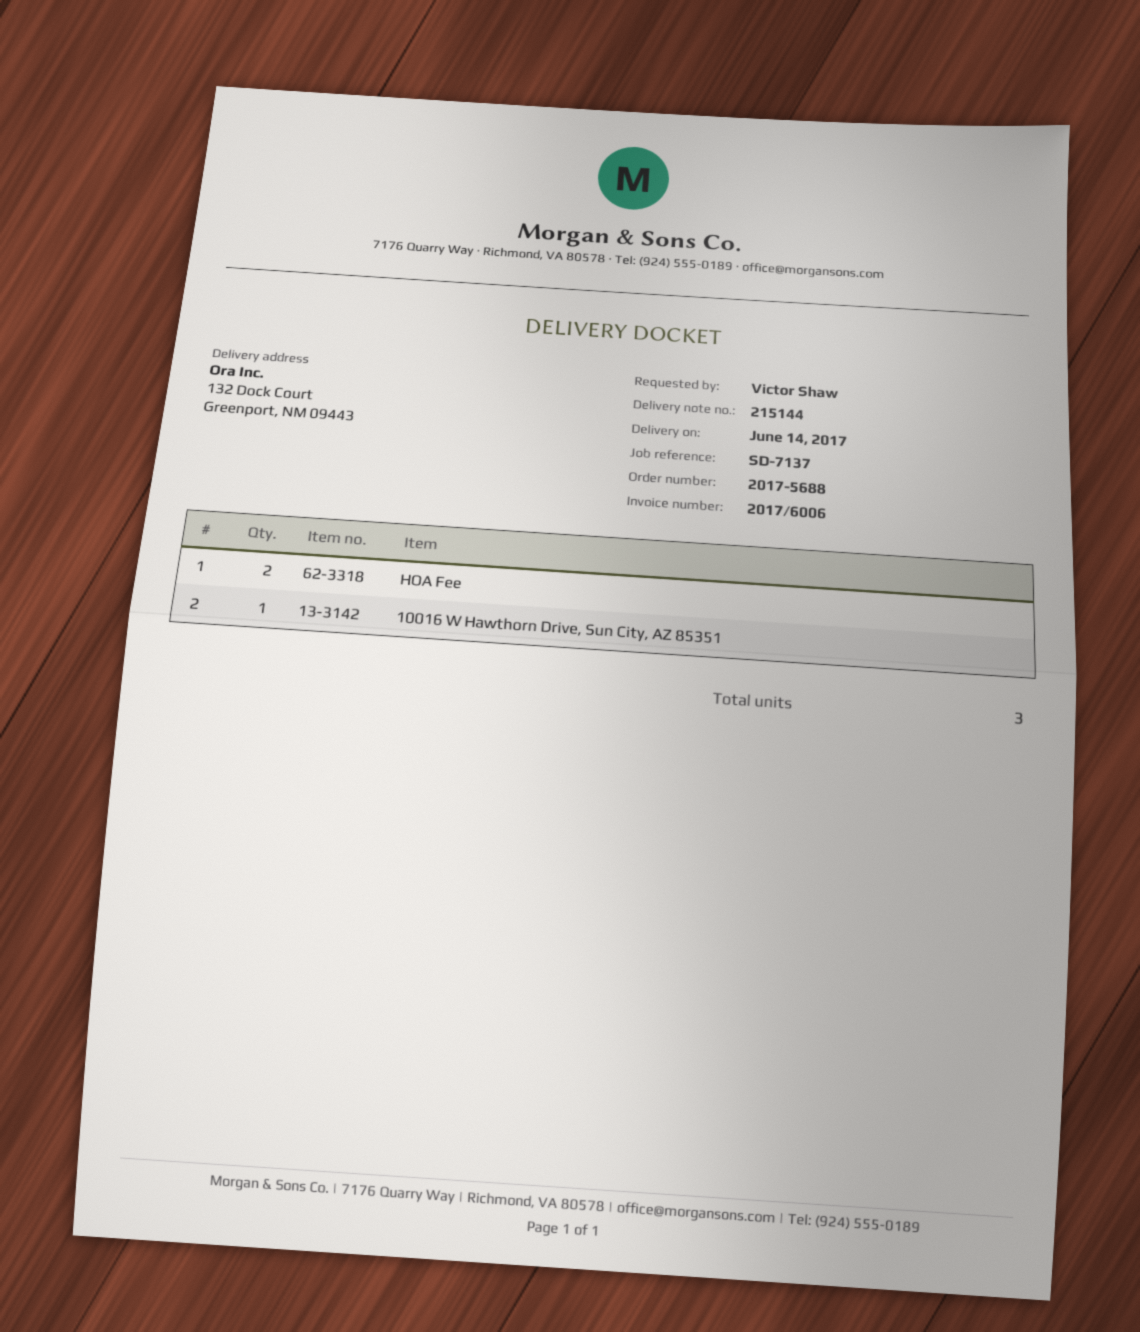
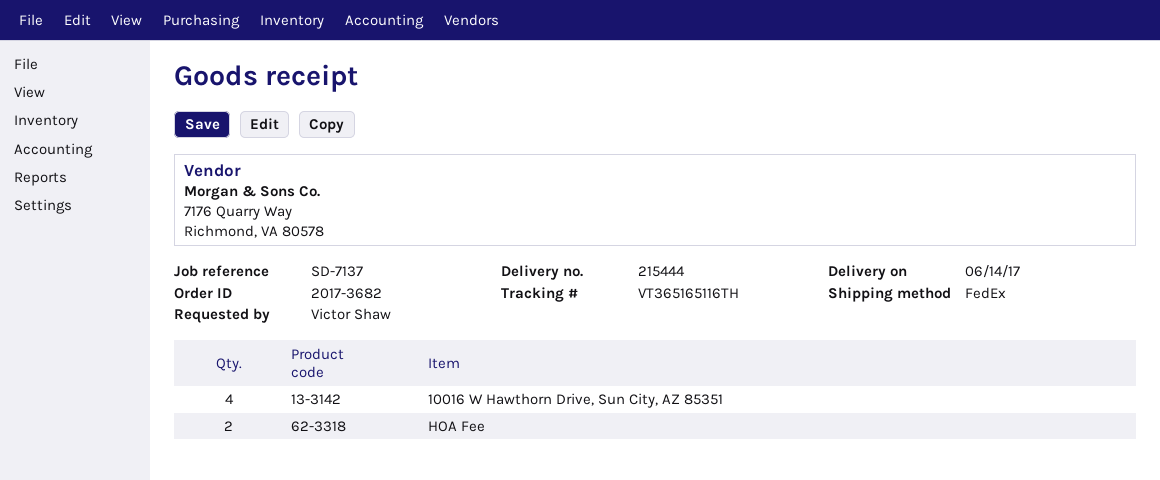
order number: 2017-5688 -> 2017-3682
delivery note number: 215144 -> 215444
10016 W Hawthorn Drive, Sun City, AZ 85351: 1 -> 4

